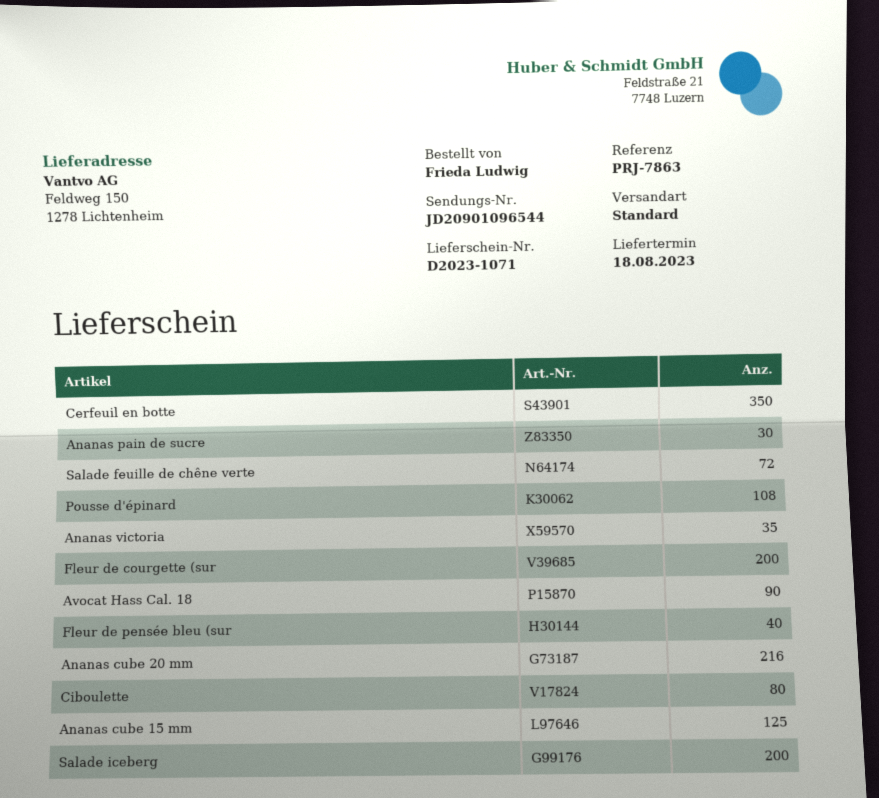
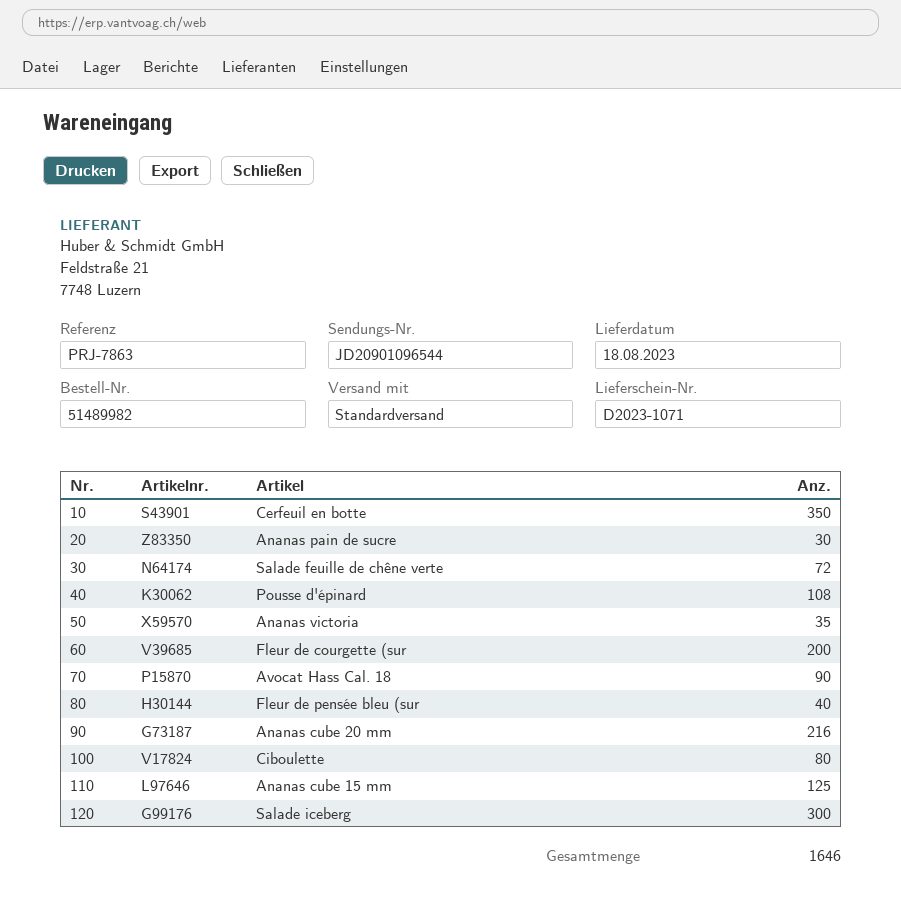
Salade iceberg: 200 -> 300

